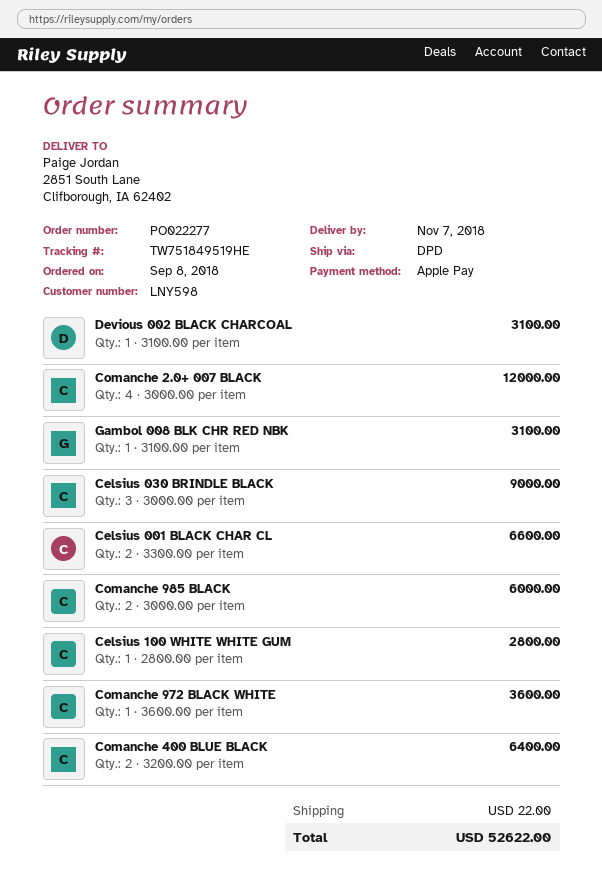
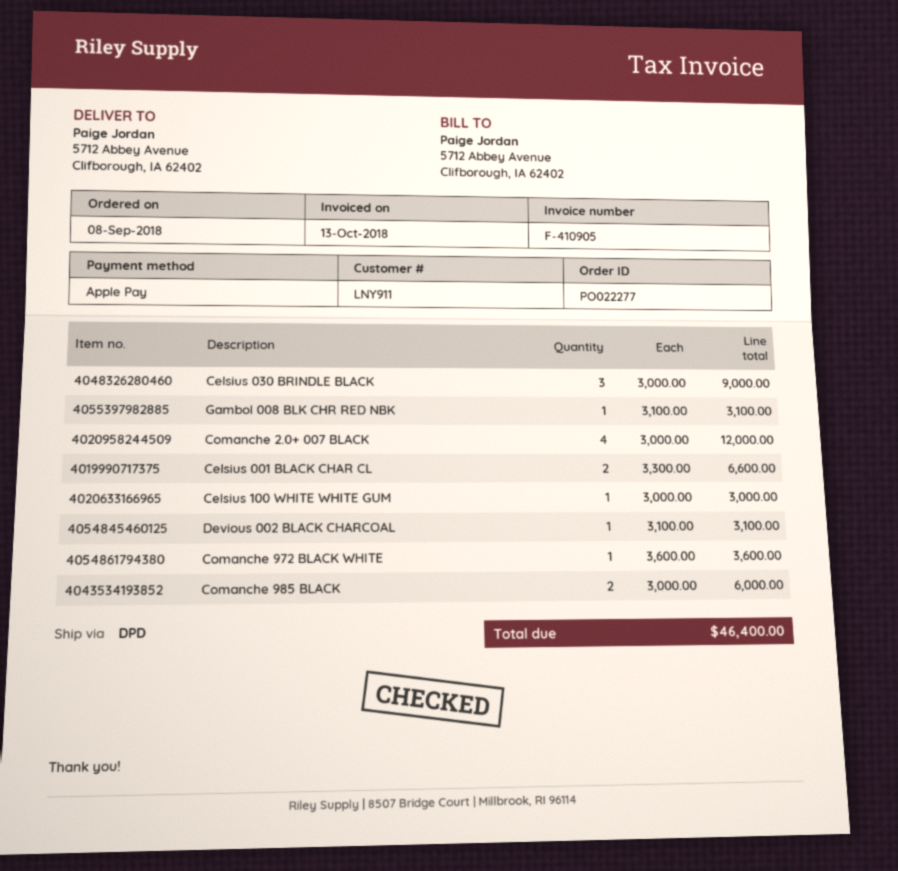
customer number: LNY598 -> LNY911
ship to: 2851 South Lane, Clifborough, IA 62402 -> 5712 Abbey Avenue, Clifborough, IA 62402
Celsius 100 WHITE WHITE GUM: 1 x 2800.00 = 2800.00 -> 1 x 3000.00 = 3000.00
Comanche 400 BLUE BLACK: 2 x 3200.00 = 6400.00 -> none
shipping: 22.00 -> none
total: 52622.00 -> 46400.00

